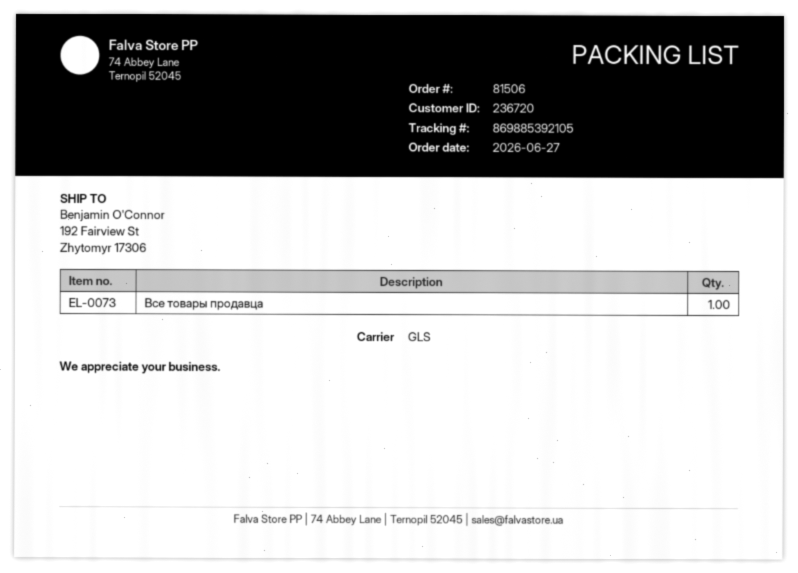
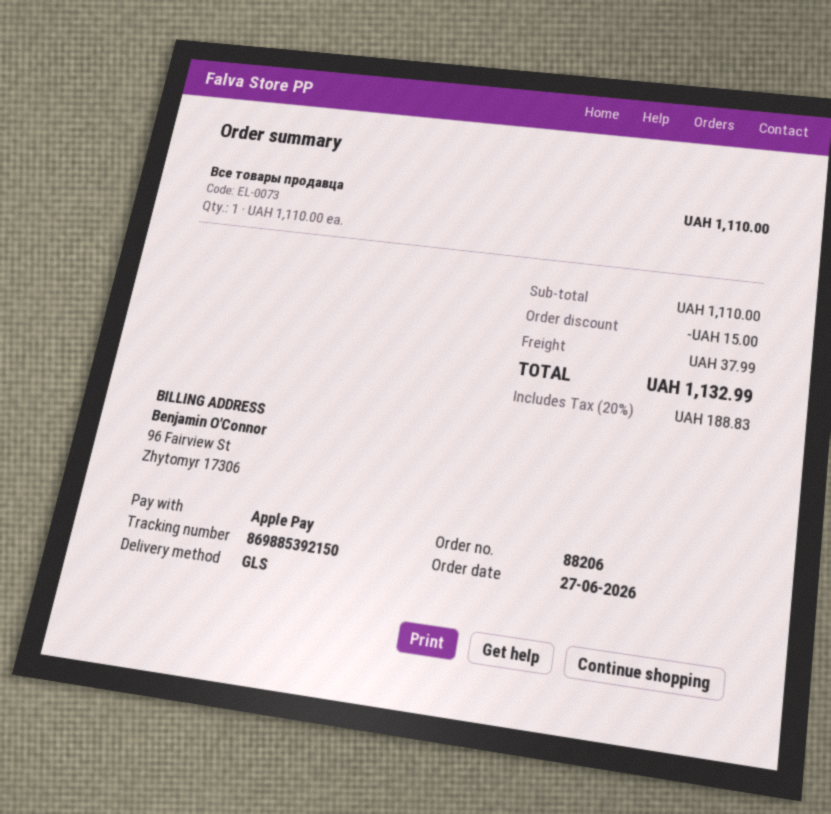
order number: 81506 -> 88206
tracking number: 869885392105 -> 869885392150

